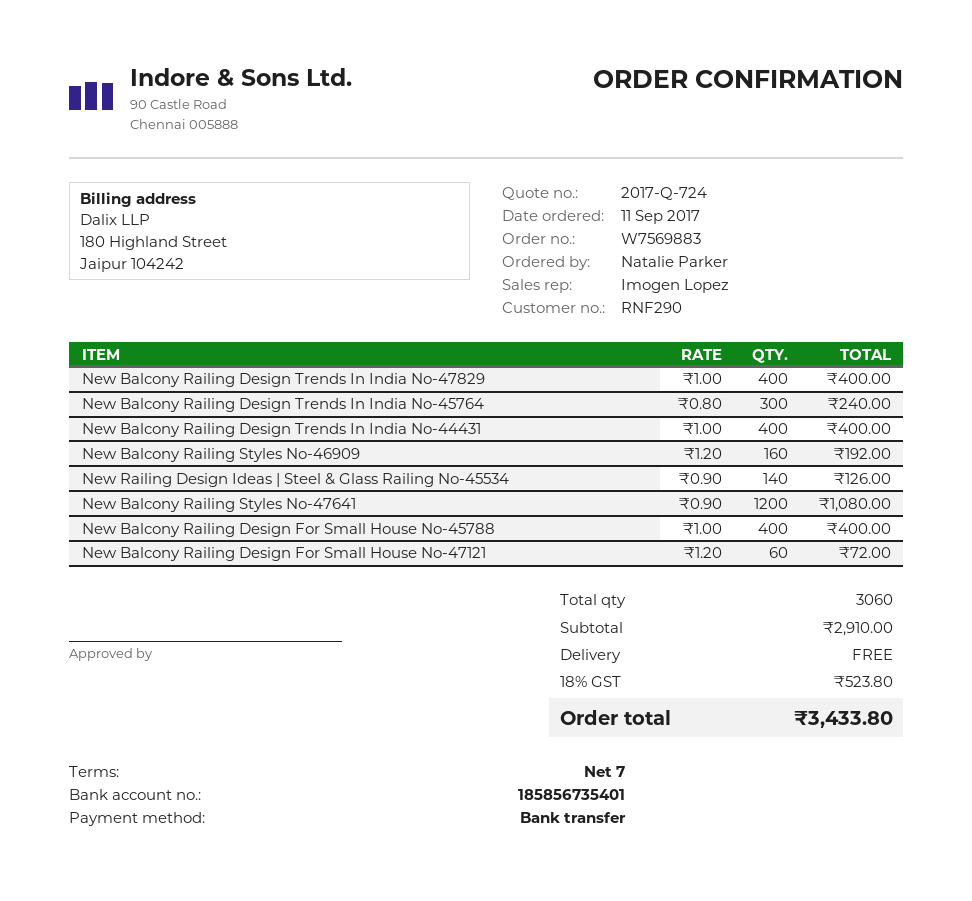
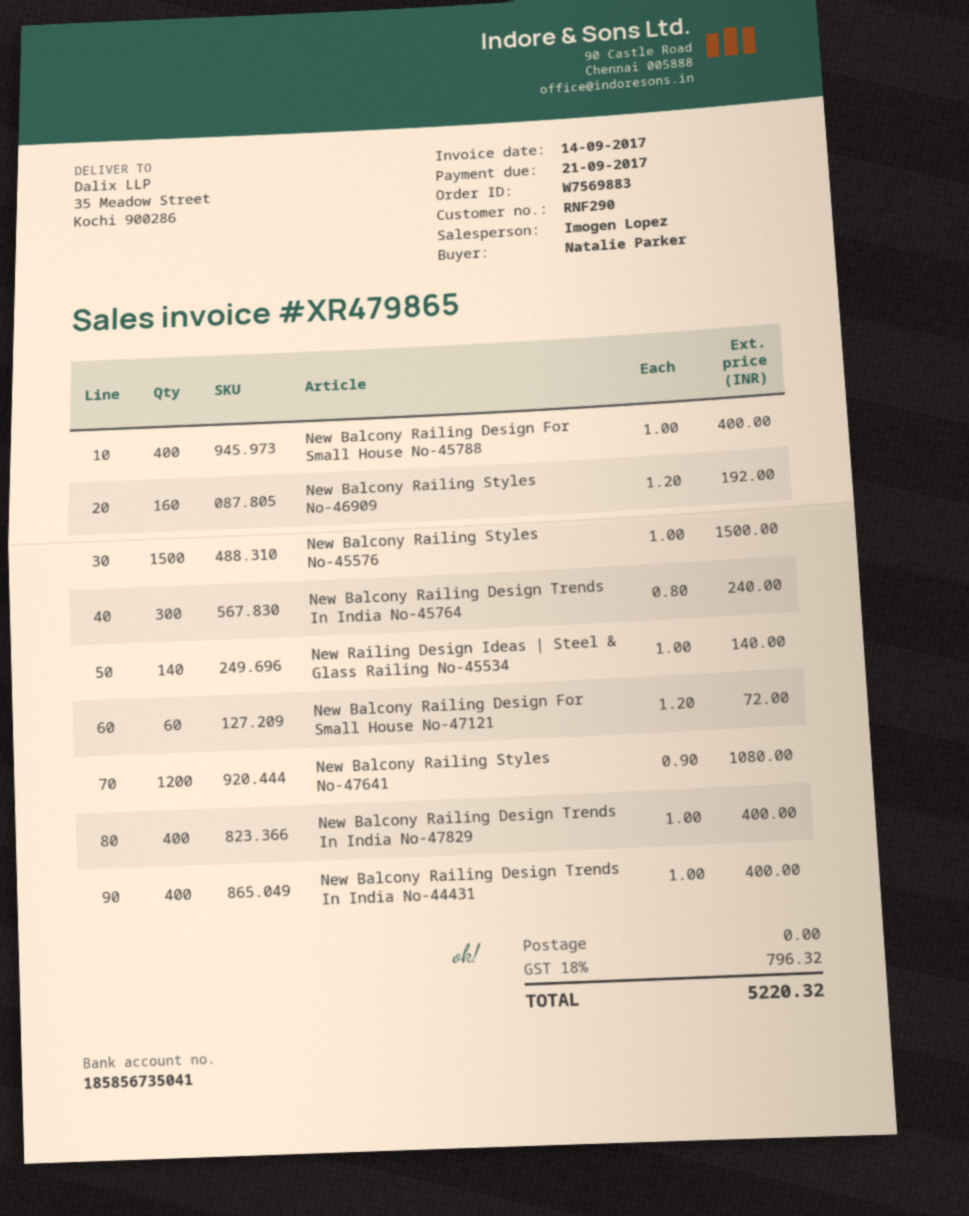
bank account: 185856735401 -> 185856735041
New Railing Design Ideas | Steel & Glass Railing No-45534: 140 x 0.90 = 126.00 -> 140 x 1.00 = 140.00
New Balcony Railing Styles No-45576: none -> 1500 x 1.00 = 1500.00
tax: 18% = 523.80 -> 18% = 796.32
total: 3433.80 -> 5220.32

